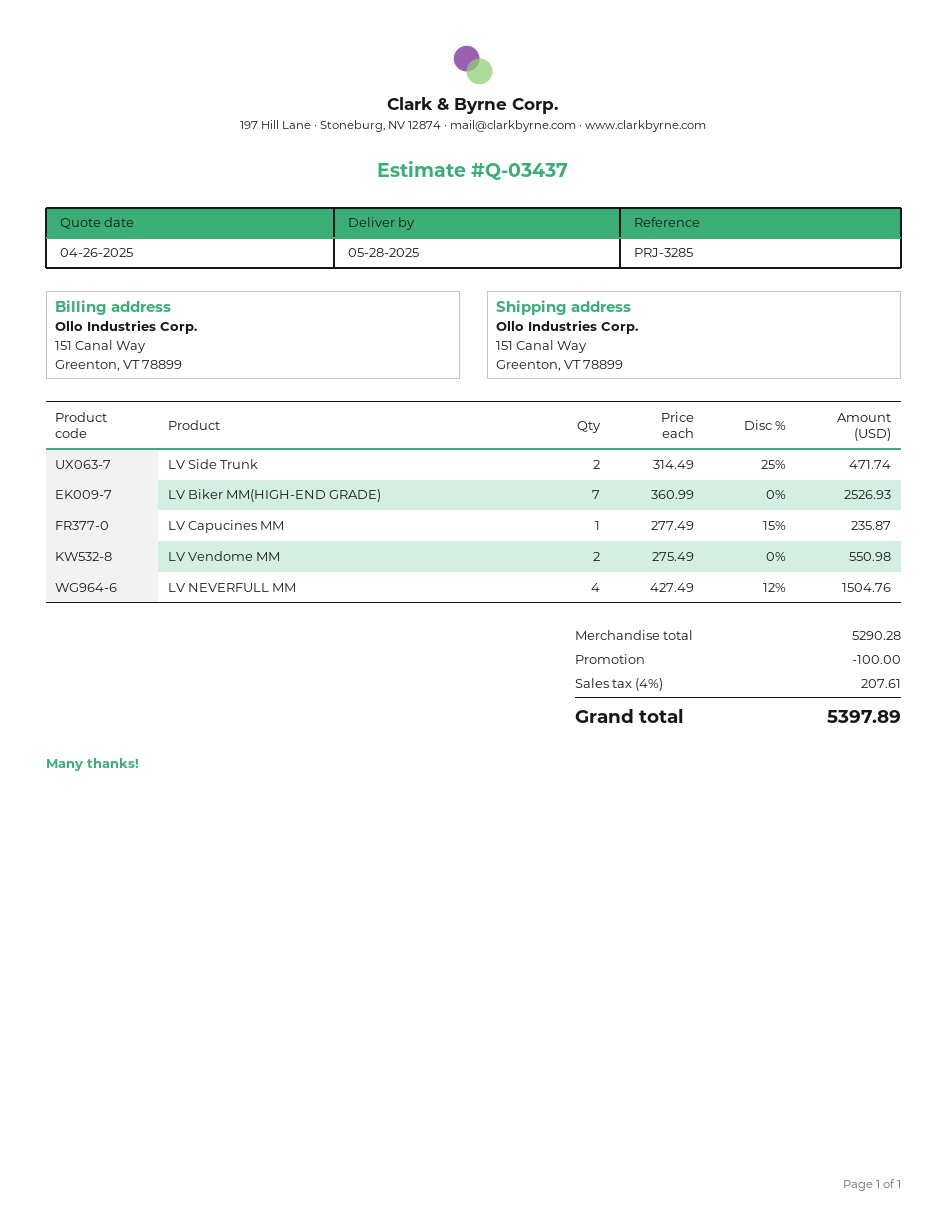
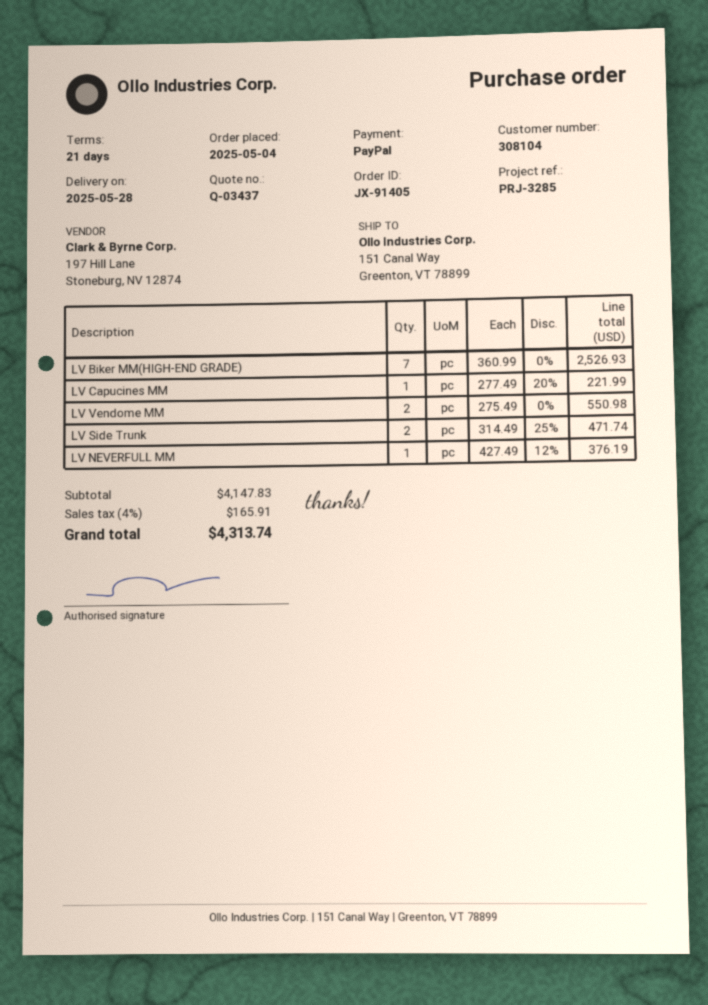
LV Capucines MM: 1 x 277.49 - 15% = 235.87 -> 1 x 277.49 - 20% = 221.99
LV NEVERFULL MM: 4 x 427.49 - 12% = 1504.76 -> 1 x 427.49 - 12% = 376.19
subtotal: 5290.28 -> 4147.83
discount: 100.00 -> none
tax: 4% = 207.61 -> 4% = 165.91
total: 5397.89 -> 4313.74

